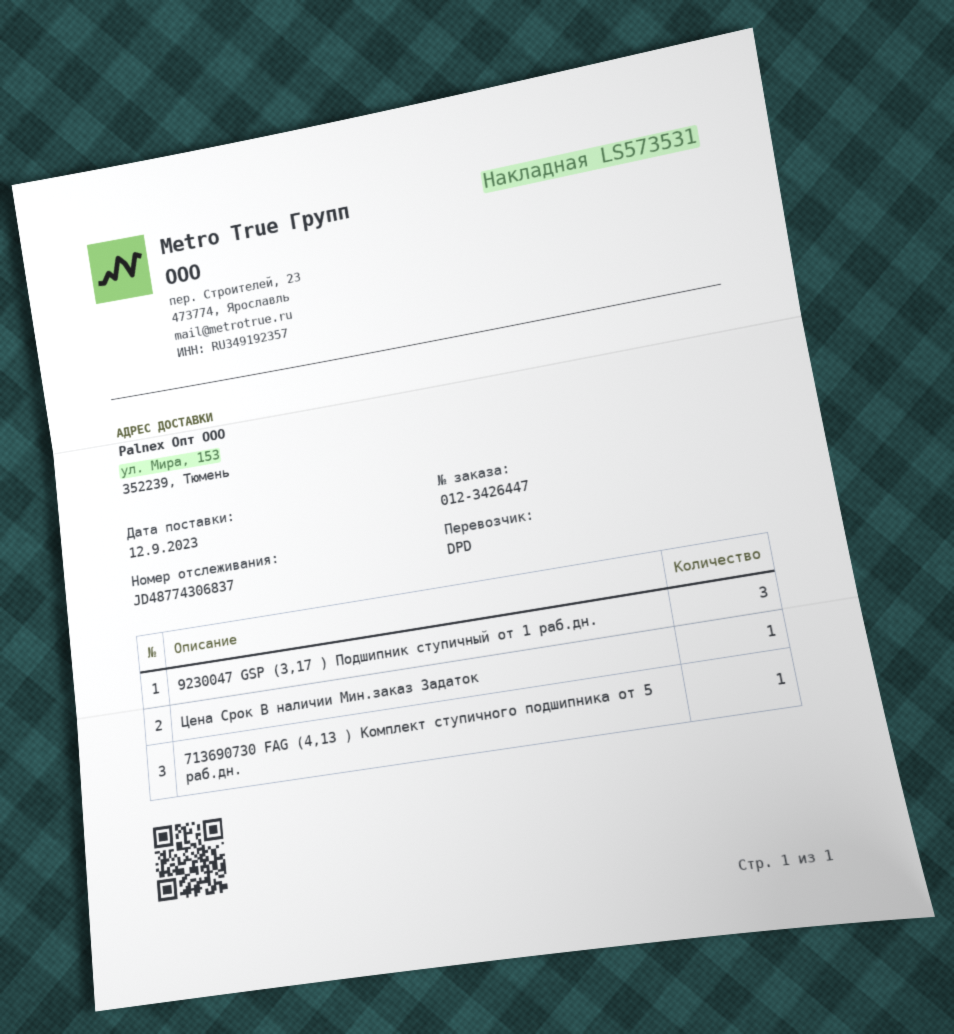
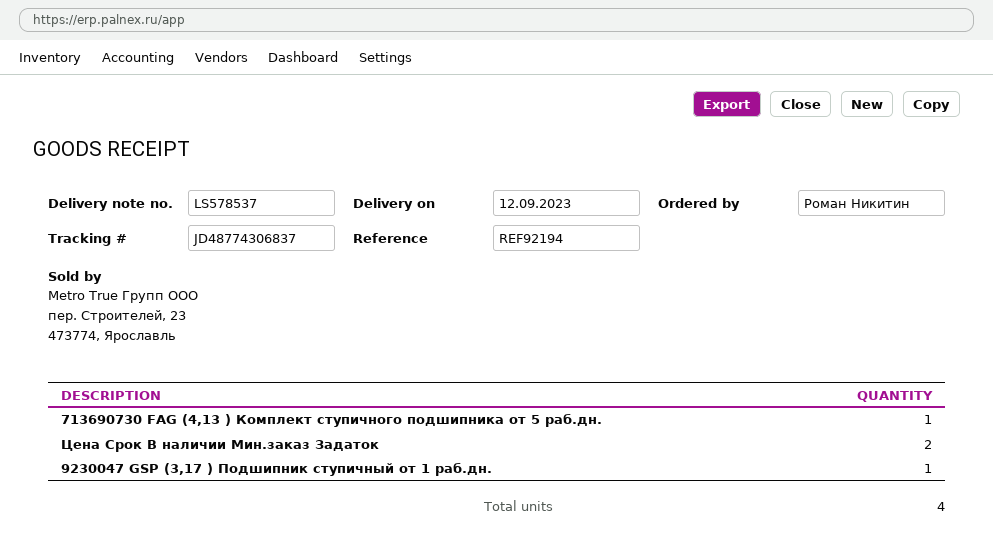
delivery note number: LS573531 -> LS578537
9230047 GSP (3,17 ) Подшипник ступичный от 1 раб.дн.: 3 -> 1
Цена Срок В наличии Мин.заказ Задаток: 1 -> 2

